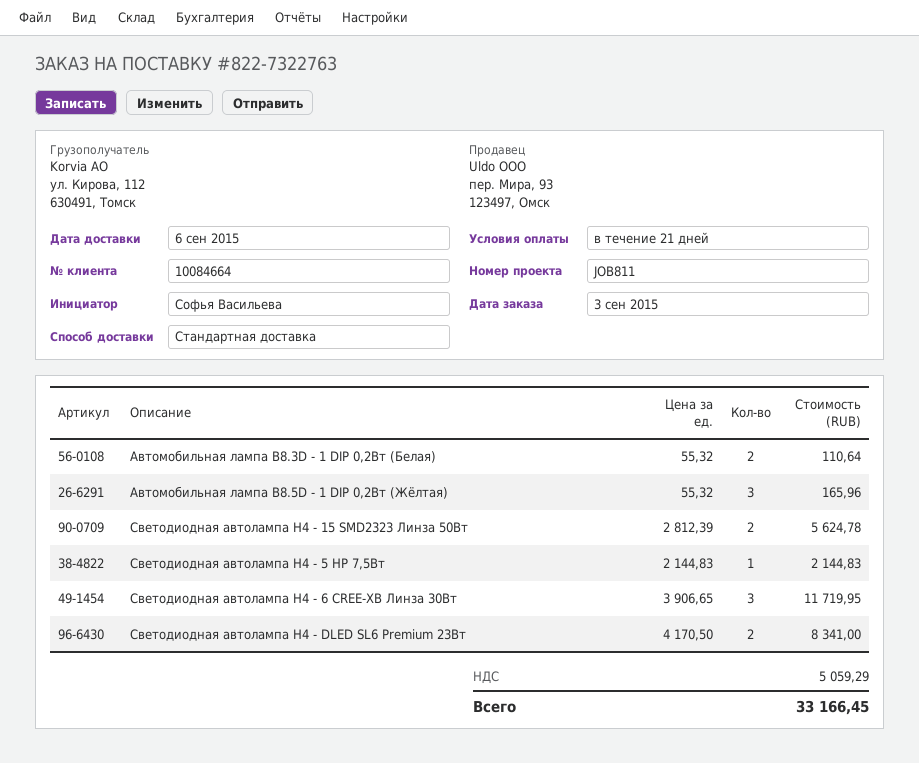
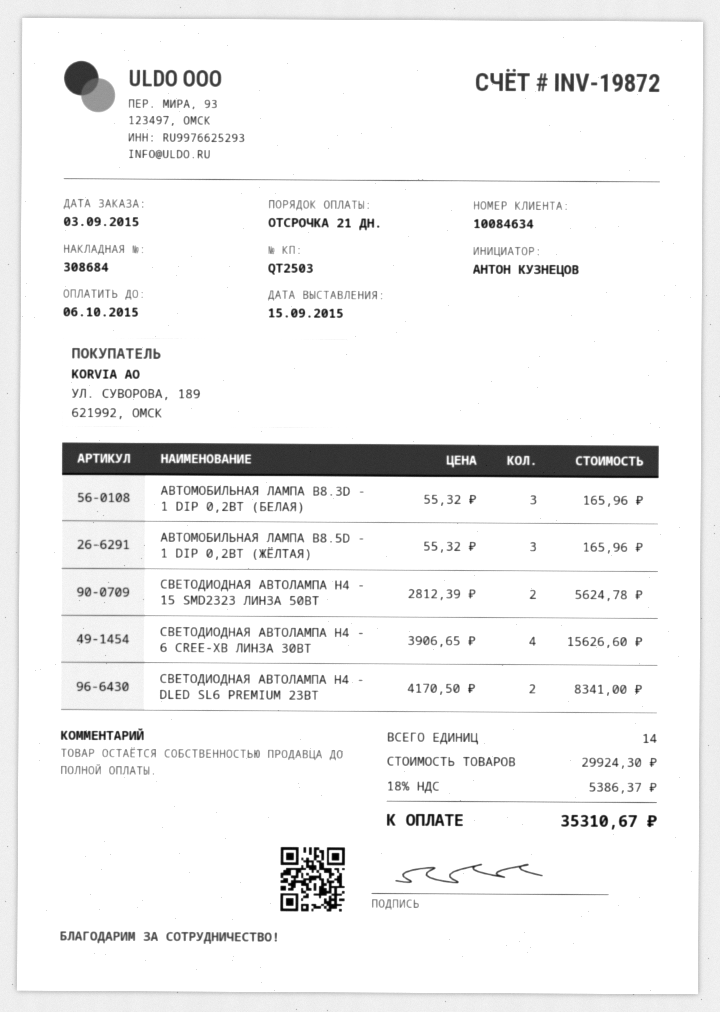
customer number: 10084664 -> 10084634
ordered by: Софья Васильева -> АНТОН КУЗНЕЦОВ
Автомобильная лампа B8.3D - 1 DIP 0,2Вт (Белая): 2 x 55.32 = 110.64 -> 3 x 55.32 = 165.96
Светодиодная автолампа Н4 - 5 HP 7,5Вт: 1 x 2144.83 = 2144.83 -> none
Светодиодная автолампа Н4 - 6 CREE-XB Линза 30Вт: 3 x 3906.65 = 11719.95 -> 4 x 3906.65 = 15626.60
tax: 5059.29 -> 5386.37
total: 33166.45 -> 35310.67

